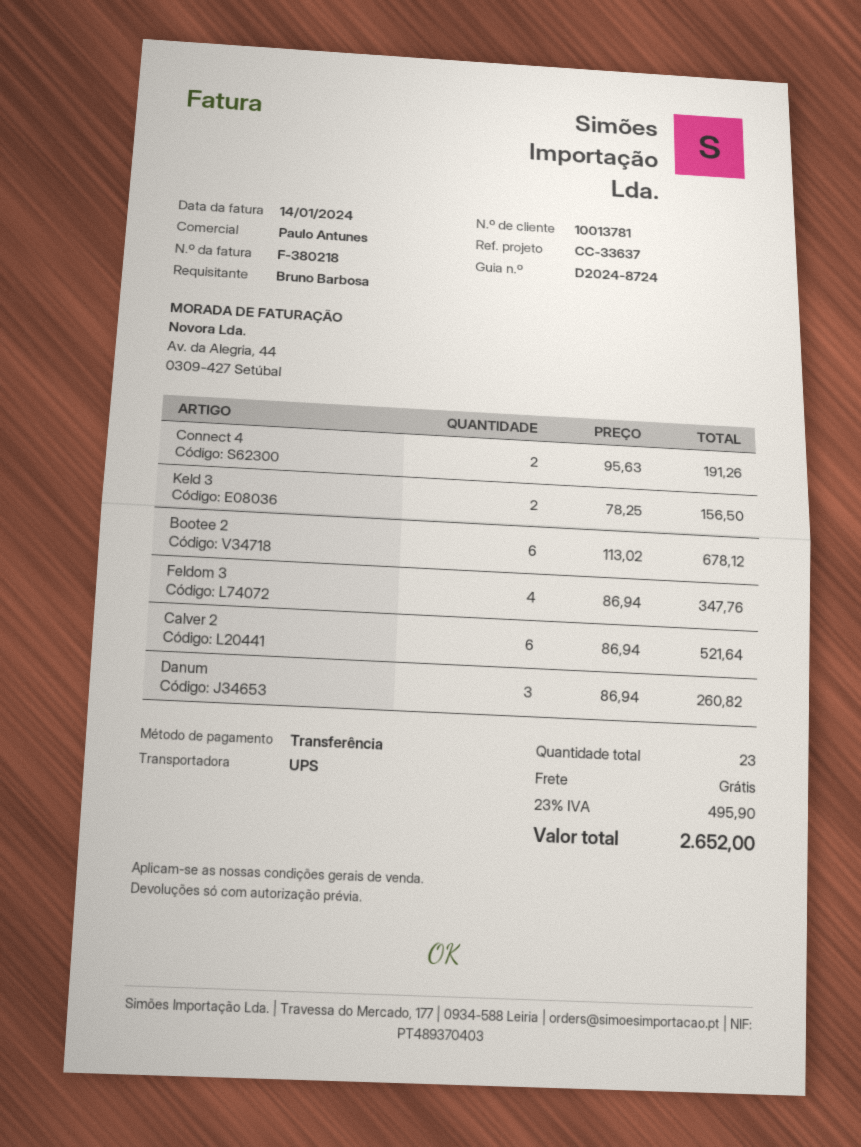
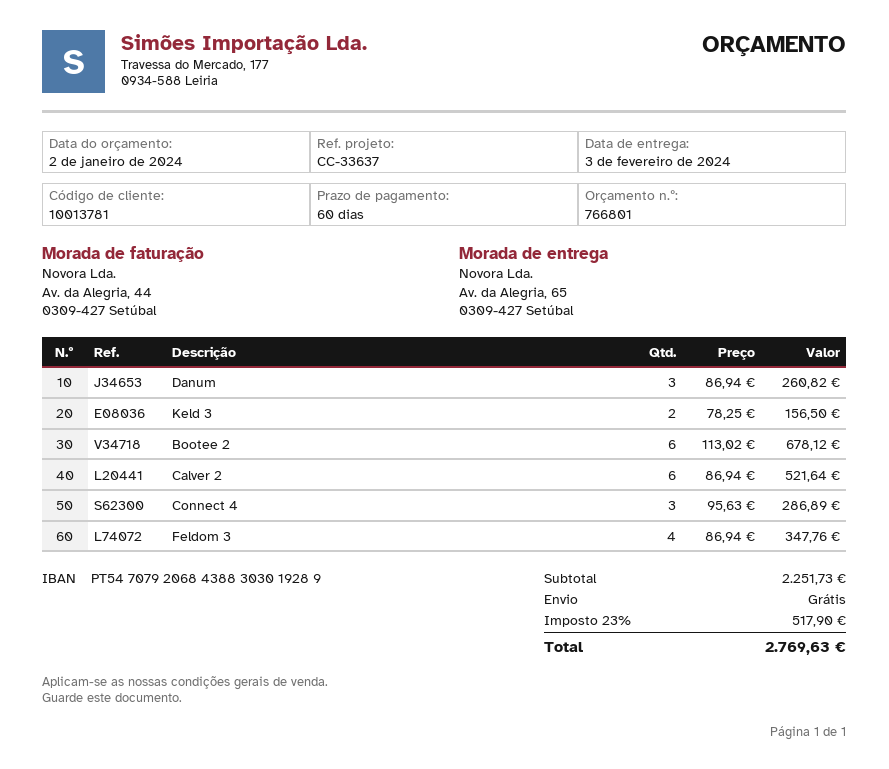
Connect 4: 2 x 95.63 = 191.26 -> 3 x 95.63 = 286.89
tax: 23% = 495.90 -> 23% = 517.90
total: 2652.00 -> 2769.63

